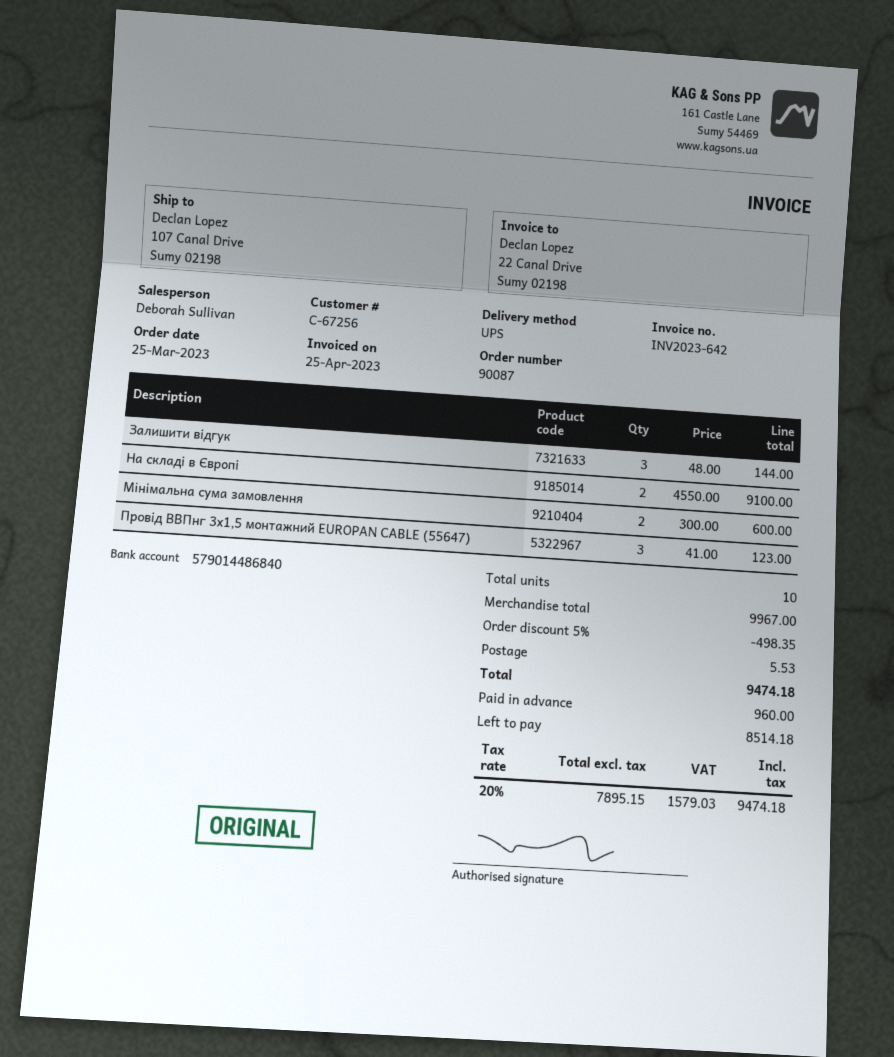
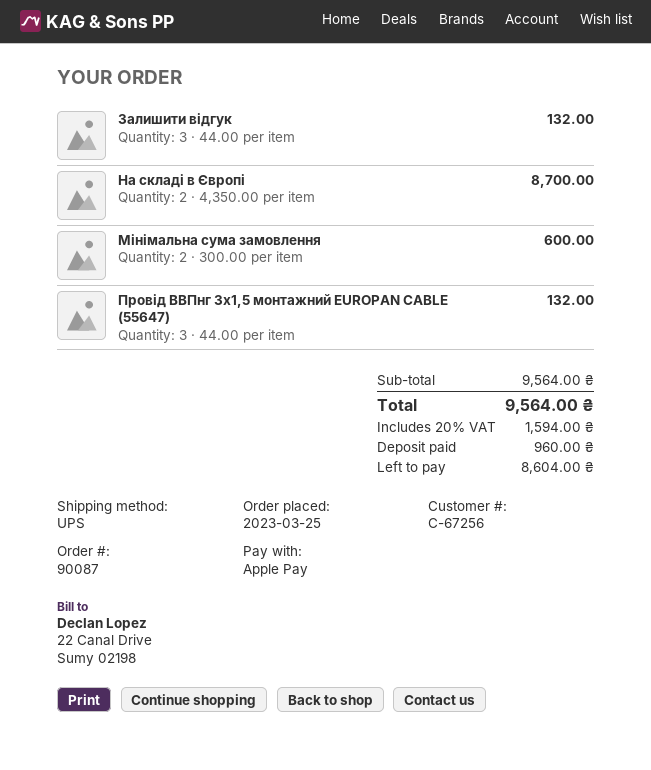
Залишити відгук: 3 x 48.00 = 144.00 -> 3 x 44.00 = 132.00
На складі в Європі: 2 x 4550.00 = 9100.00 -> 2 x 4350.00 = 8700.00
Провід ВВПнг 3х1,5 монтажний EUROPAN CABLE (55647): 3 x 41.00 = 123.00 -> 3 x 44.00 = 132.00
subtotal: 9967.00 -> 9564.00
discount: 5% = 498.35 -> none
shipping: 5.53 -> none
tax: 20% = 1579.03 -> 20% = 1594.00
total: 9474.18 -> 9564.00
balance: 8514.18 -> 8604.00

